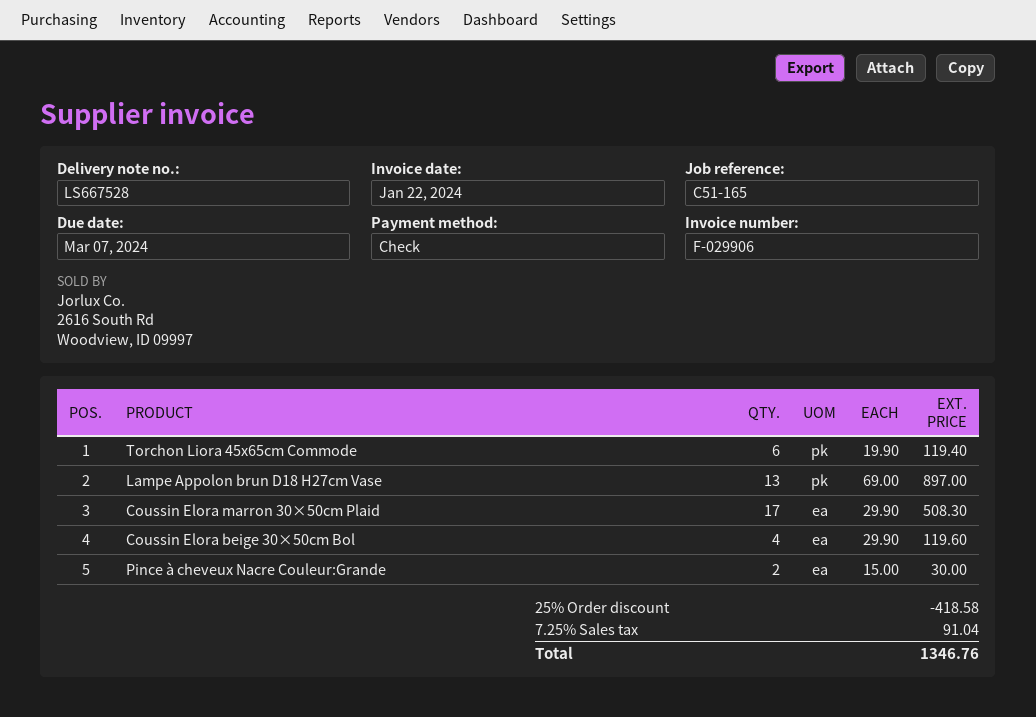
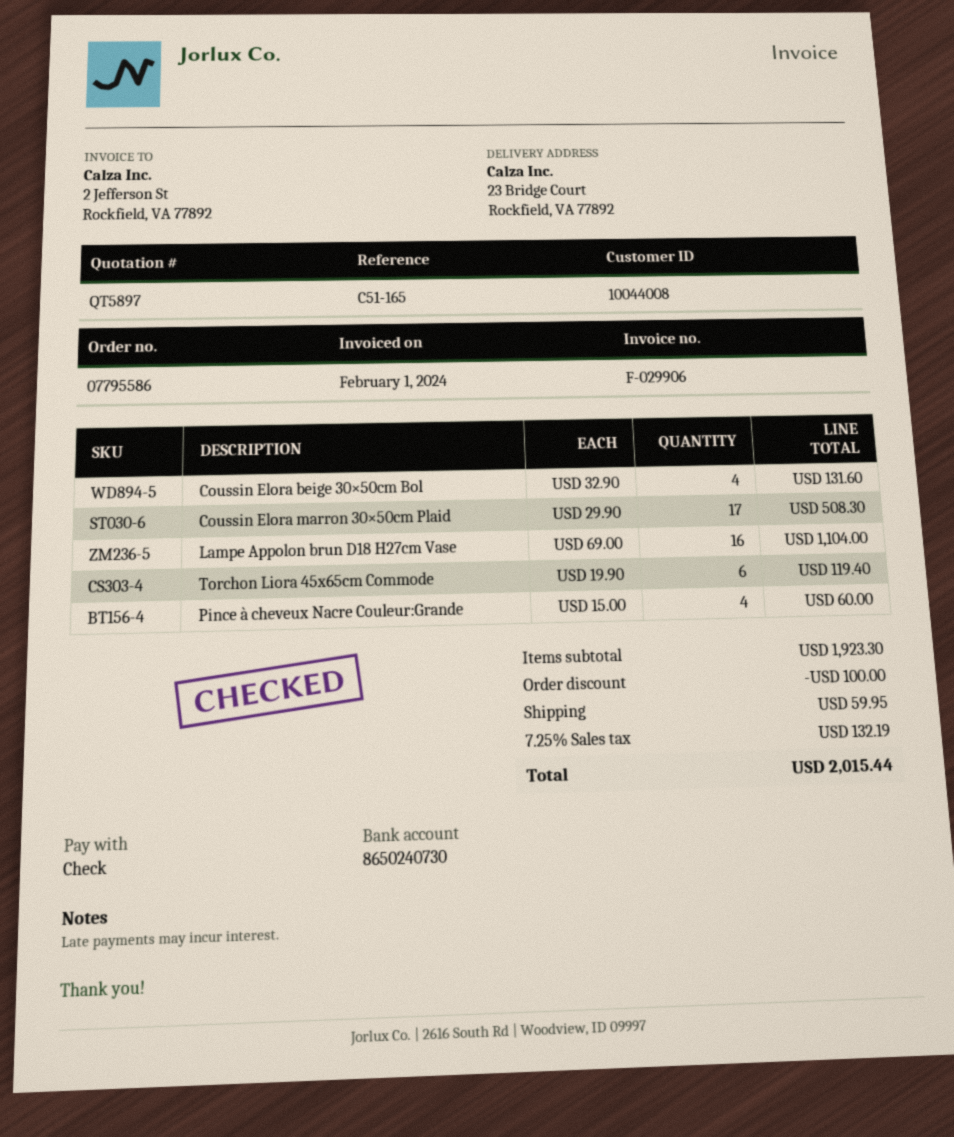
invoice date: 2024-01-22 -> 2024-02-01
Lampe Appolon brun D18 H27cm Vase: 13 x 69.00 = 897.00 -> 16 x 69.00 = 1104.00
Coussin Elora beige 30×50cm Bol: 4 x 29.90 = 119.60 -> 4 x 32.90 = 131.60
Pince à cheveux Nacre Couleur:Grande: 2 x 15.00 = 30.00 -> 4 x 15.00 = 60.00
discount: 418.58 -> 100.00
shipping: none -> 59.95
tax: 7.25% = 91.04 -> 7.25% = 132.19
total: 1346.76 -> 2015.44

